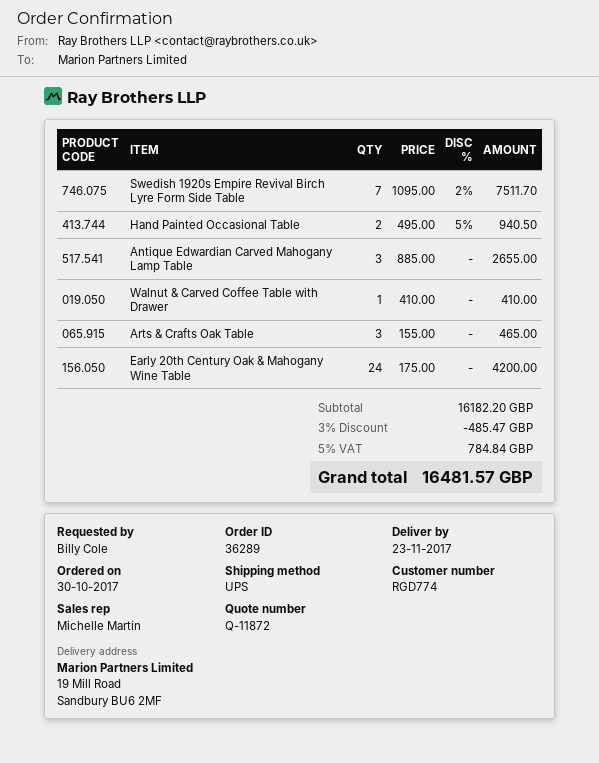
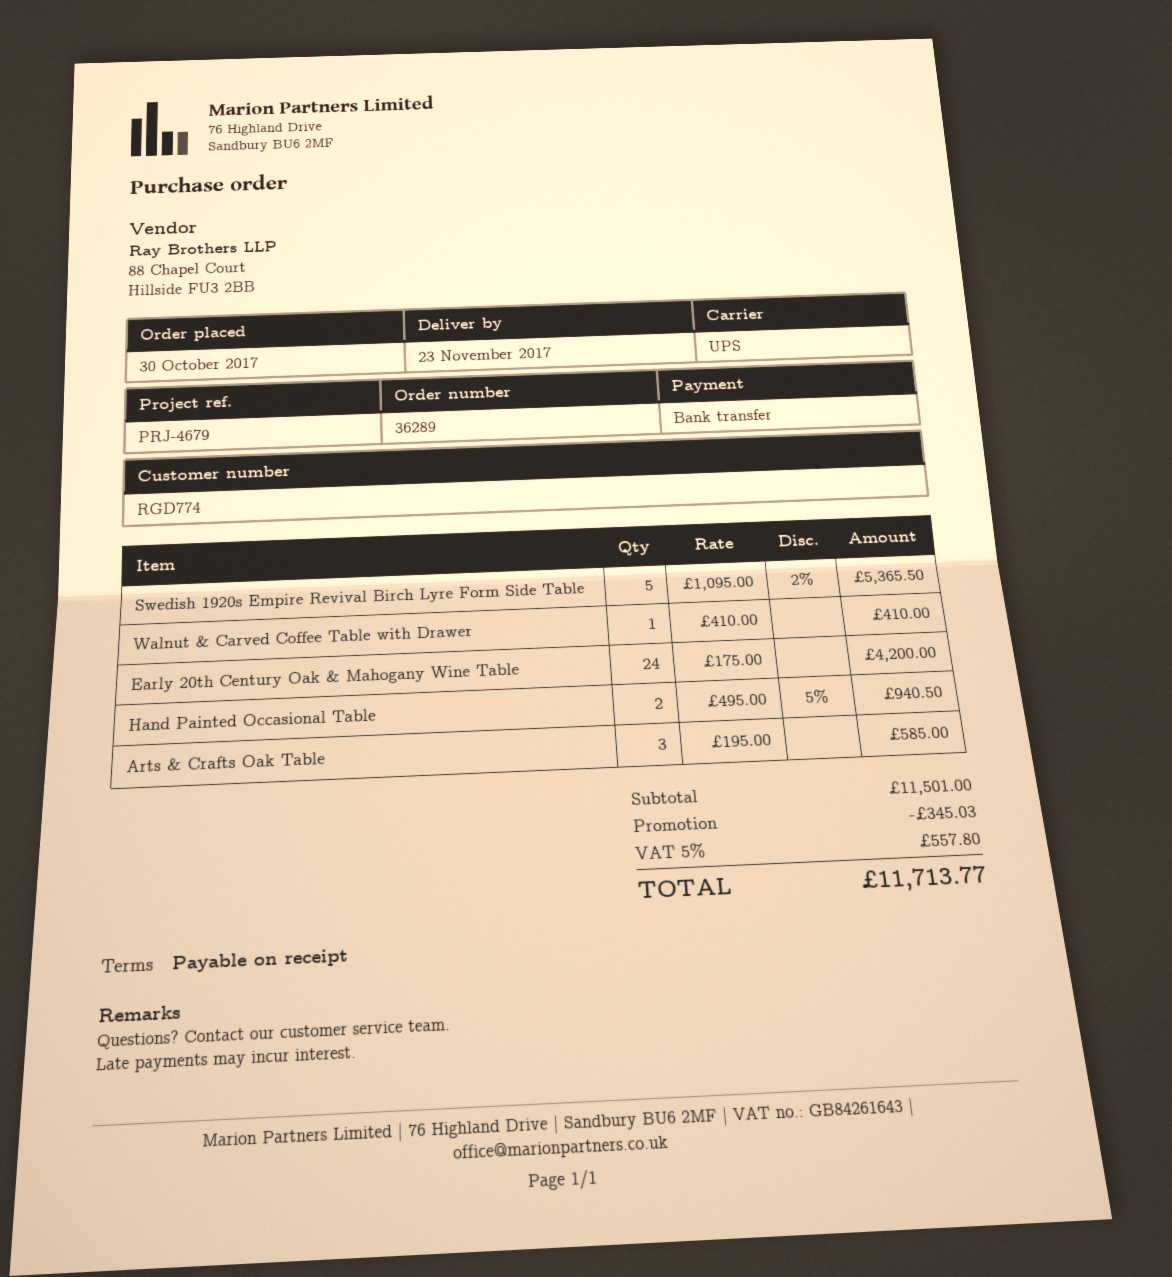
Swedish 1920s Empire Revival Birch Lyre Form Side Table: 7 x 1095.00 - 2% = 7511.70 -> 5 x 1095.00 - 2% = 5365.50
Antique Edwardian Carved Mahogany Lamp Table: 3 x 885.00 = 2655.00 -> none
Arts & Crafts Oak Table: 3 x 155.00 = 465.00 -> 3 x 195.00 = 585.00
subtotal: 16182.20 -> 11501.00
discount: 485.47 -> 345.03
tax: 5% = 784.84 -> 5% = 557.80
total: 16481.57 -> 11713.77

